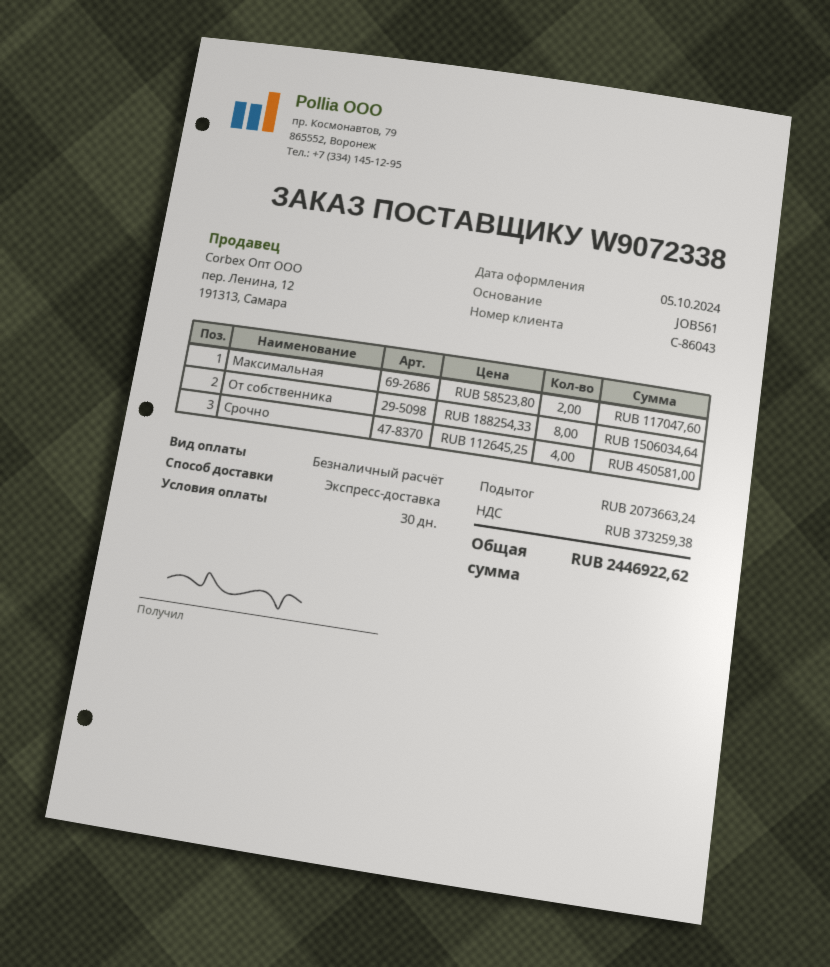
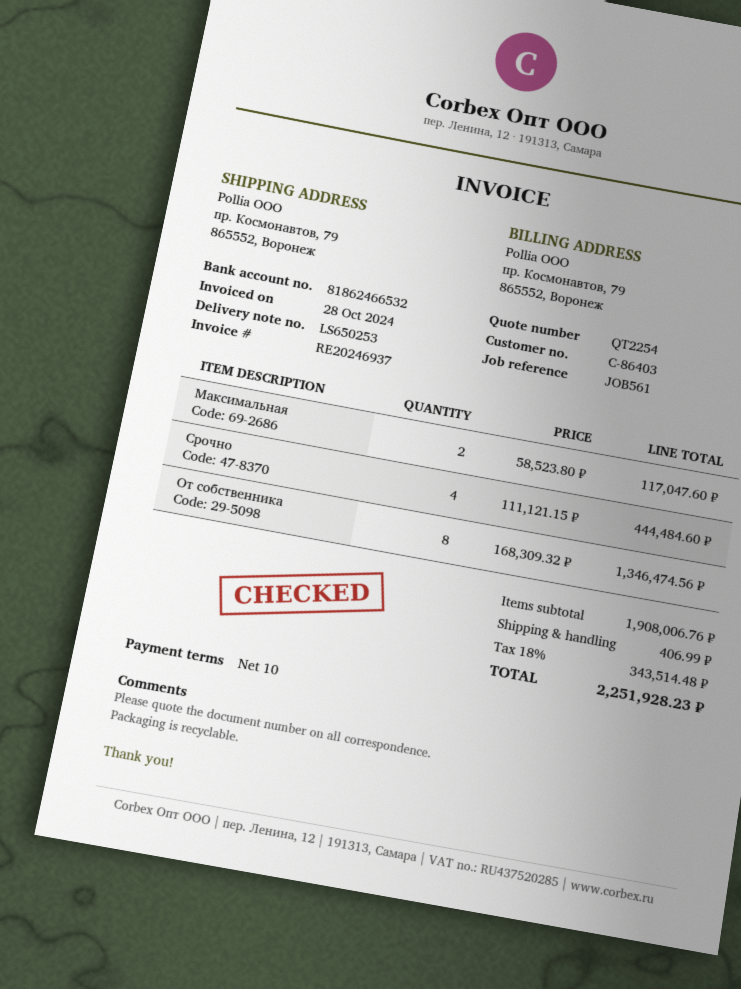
payment terms: 30 days -> 10 days
customer number: C-86043 -> C-86403
От собственника: 8 x 188254.33 = 1506034.64 -> 8 x 168309.32 = 1346474.56
Срочно: 4 x 112645.25 = 450581.00 -> 4 x 111121.15 = 444484.60
subtotal: 2073663.24 -> 1908006.76
shipping: none -> 406.99
tax: 373259.38 -> 343514.48
total: 2446922.62 -> 2251928.23

